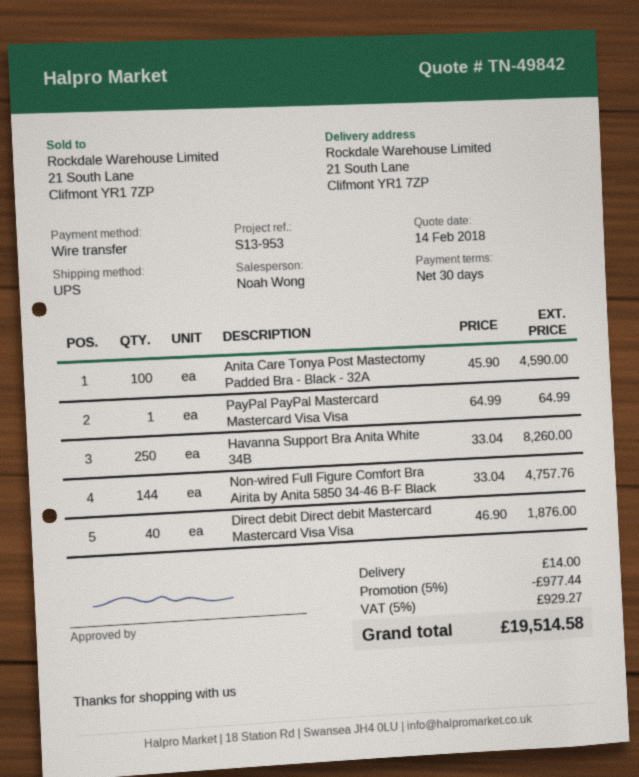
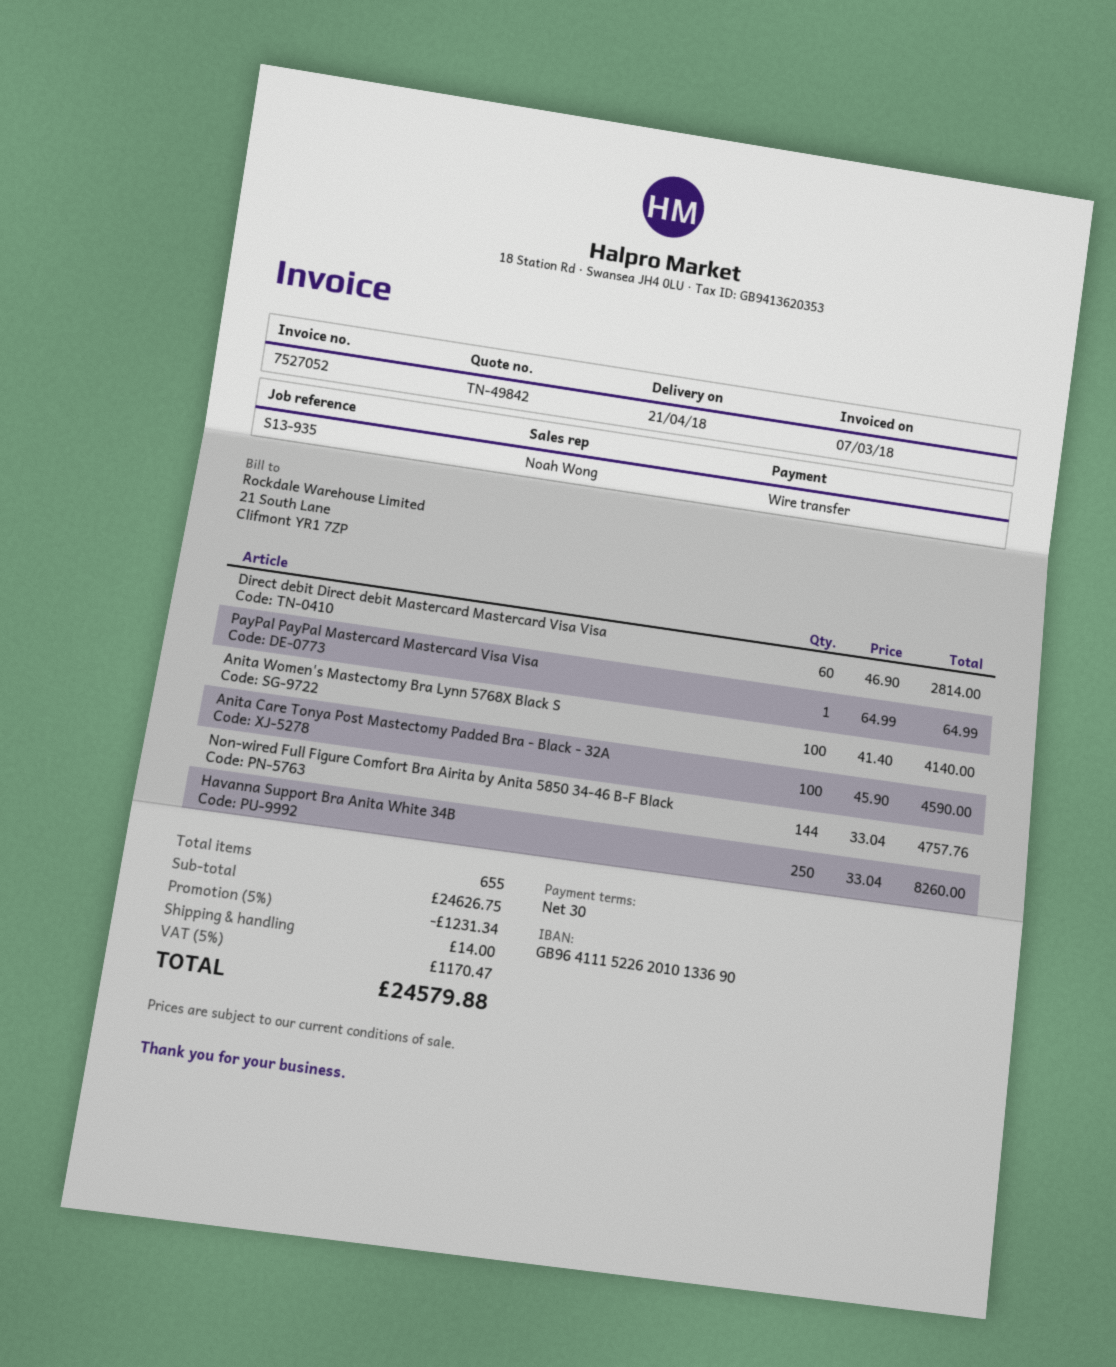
reference: S13-953 -> S13-935
Direct debit Direct debit Mastercard Mastercard Visa Visa: 40 x 46.90 = 1876.00 -> 60 x 46.90 = 2814.00
Anita Women's Mastectomy Bra Lynn 5768X Black S: none -> 100 x 41.40 = 4140.00
discount: 5% = 977.44 -> 5% = 1231.34
tax: 5% = 929.27 -> 5% = 1170.47
total: 19514.58 -> 24579.88

